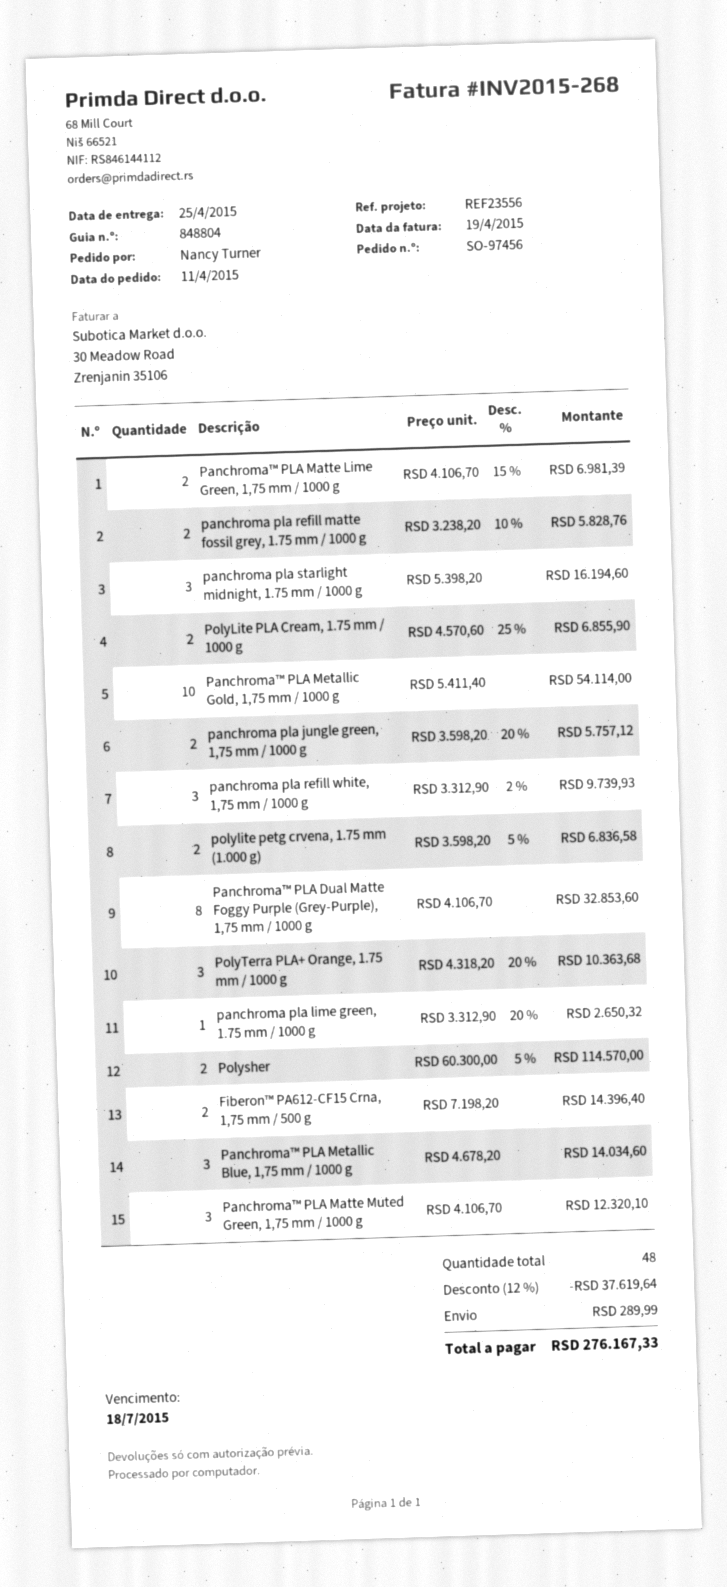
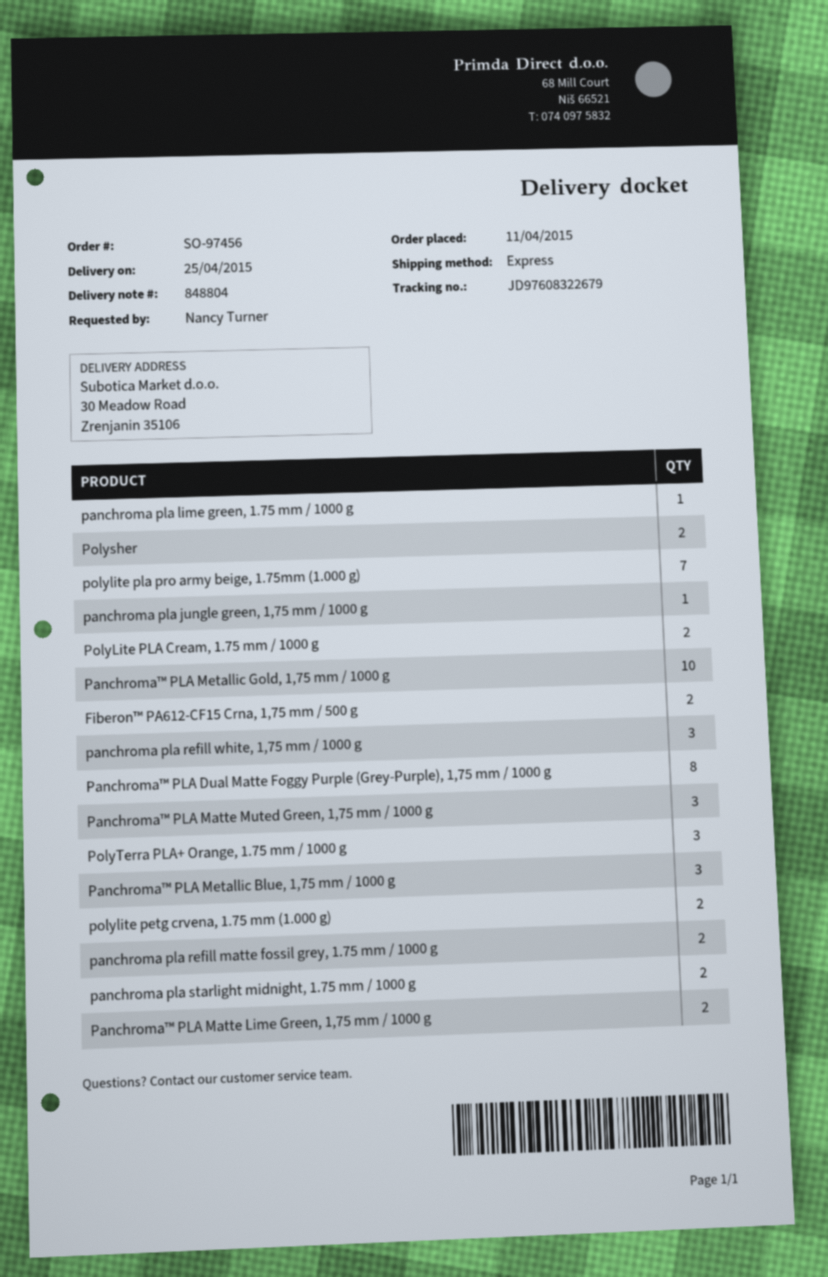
panchroma pla starlight midnight, 1.75 mm / 1000 g: 3 -> 2
panchroma pla jungle green, 1,75 mm / 1000 g: 2 -> 1
polylite pla pro army beige, 1.75mm (1.000 g): none -> 7

